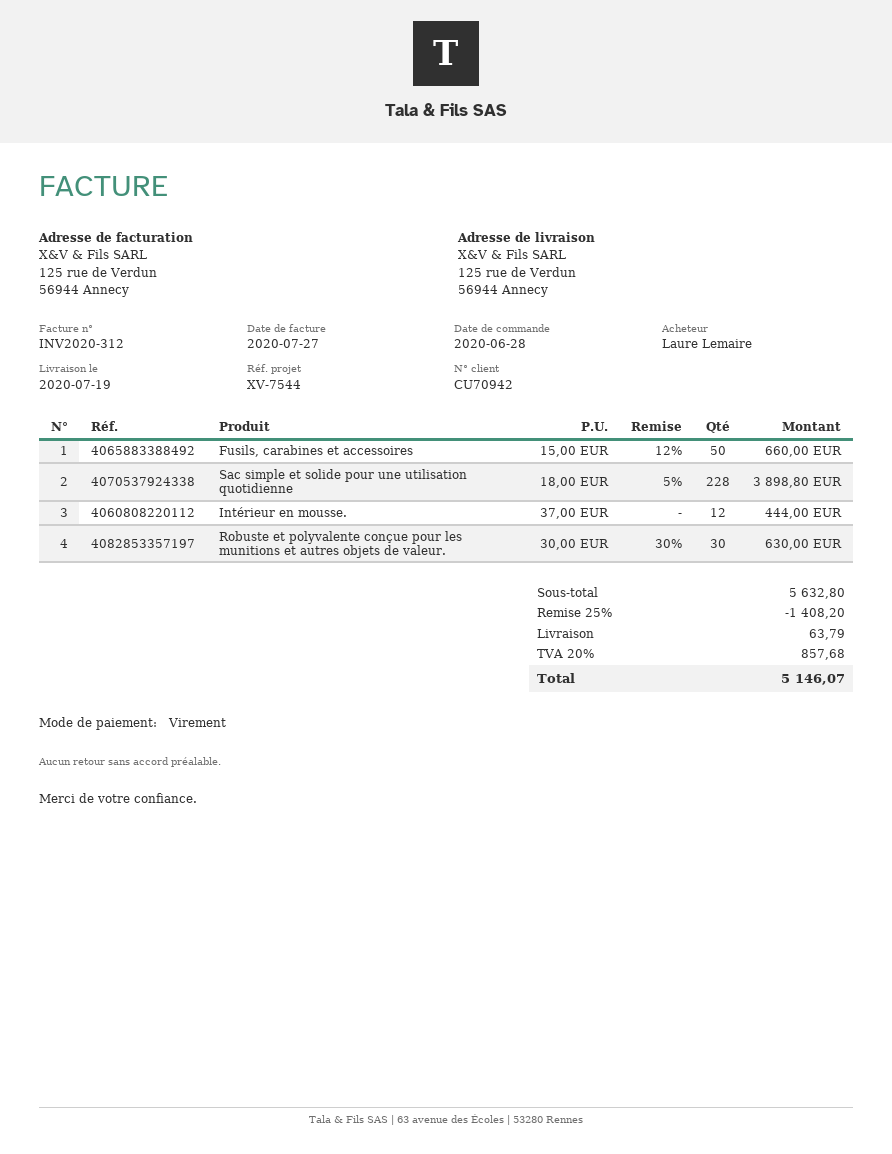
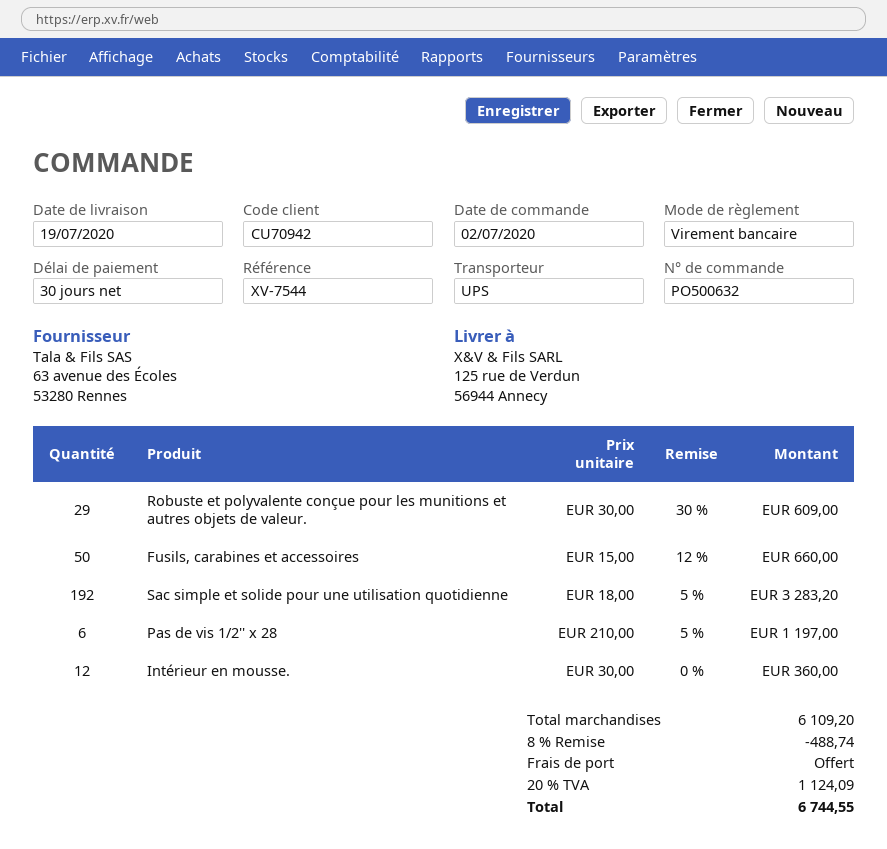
order date: 2020-06-28 -> 2020-07-02
Sac simple et solide pour une utilisation quotidienne: 228 x 18.00 - 5% = 3898.80 -> 192 x 18.00 - 5% = 3283.20
Intérieur en mousse.: 12 x 37.00 = 444.00 -> 12 x 30.00 = 360.00
Robuste et polyvalente conçue pour les munitions et autres objets de valeur.: 30 x 30.00 - 30% = 630.00 -> 29 x 30.00 - 30% = 609.00
Pas de vis 1/2'' x 28: none -> 6 x 210.00 - 5% = 1197.00
subtotal: 5632.80 -> 6109.20
discount: 25% = 1408.20 -> 8% = 488.74
shipping: 63.79 -> 0.00
tax: 20% = 857.68 -> 20% = 1124.09
total: 5146.07 -> 6744.55

